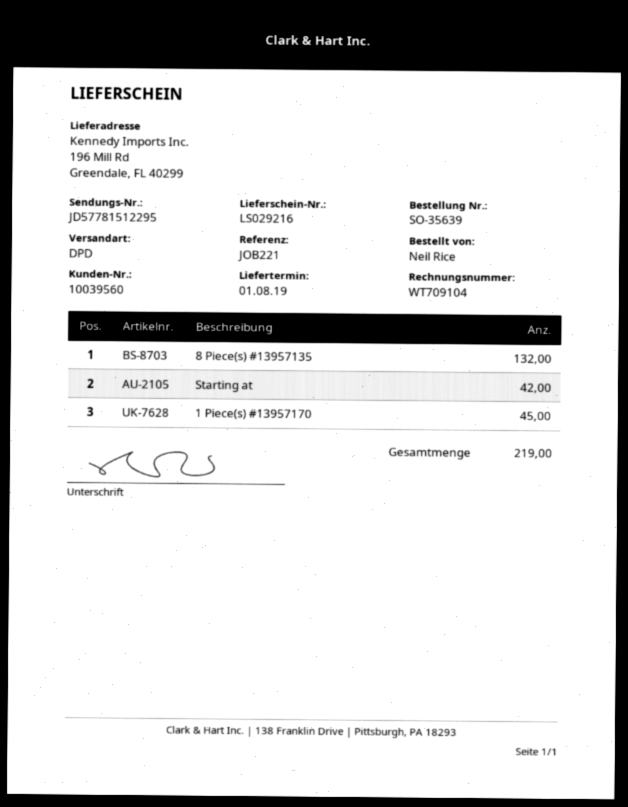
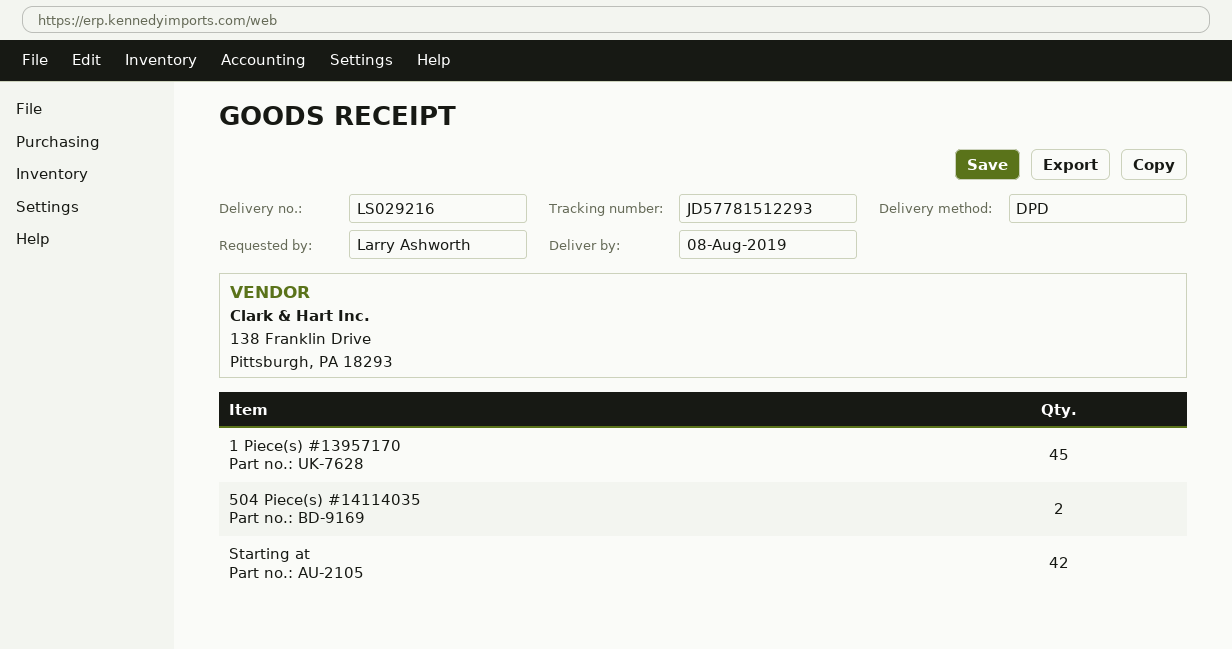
delivery date: 2019-08-01 -> 2019-08-08
ordered by: Neil Rice -> Larry Ashworth
tracking number: JD57781512295 -> JD57781512293
8 Piece(s) #13957135: 132 -> none
504 Piece(s) #14114035: none -> 2

